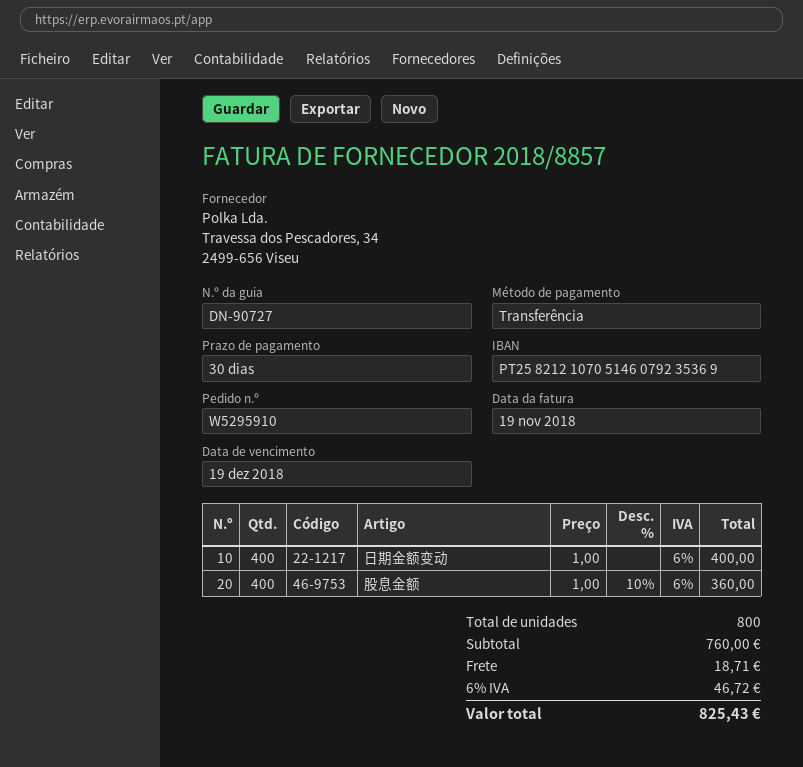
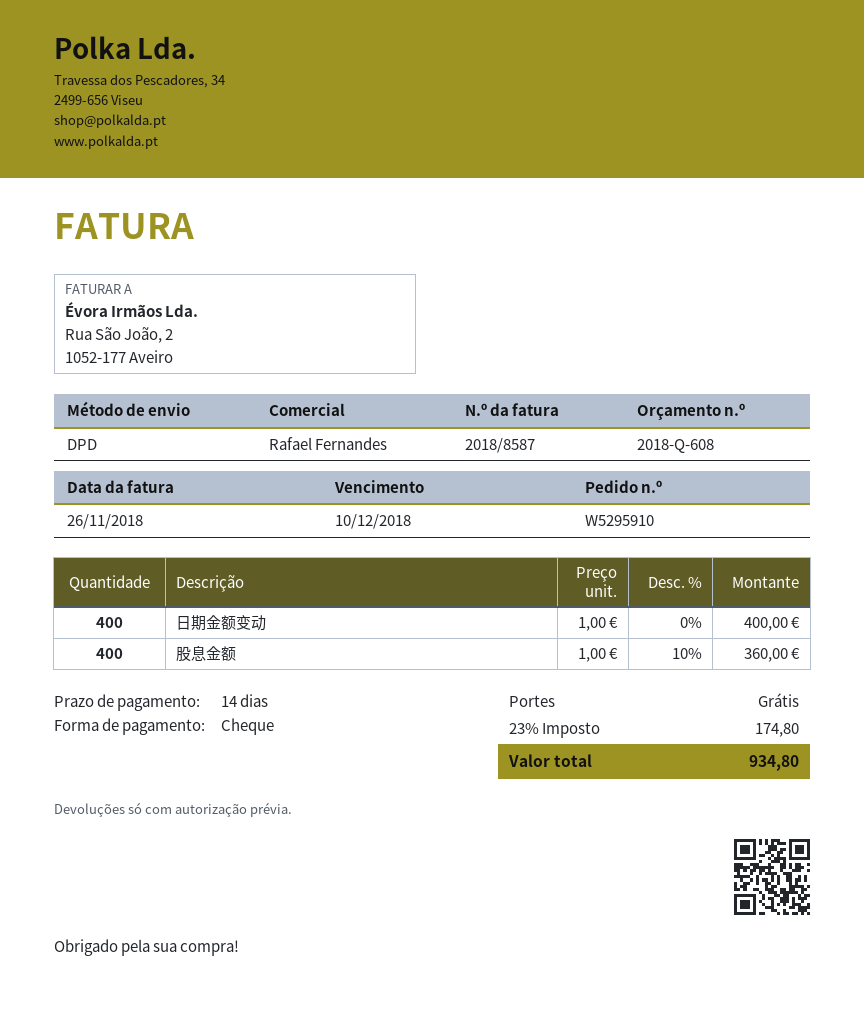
invoice number: 2018/8857 -> 2018/8587
invoice date: 2018-11-19 -> 2018-11-26
payment terms: 30 days -> 14 days
due date: 2018-12-19 -> 2018-12-10
payment method: bank transfer -> cheque
shipping: 18.71 -> 0.00
tax: 6% = 46.72 -> 23% = 174.80
total: 825.43 -> 934.80

